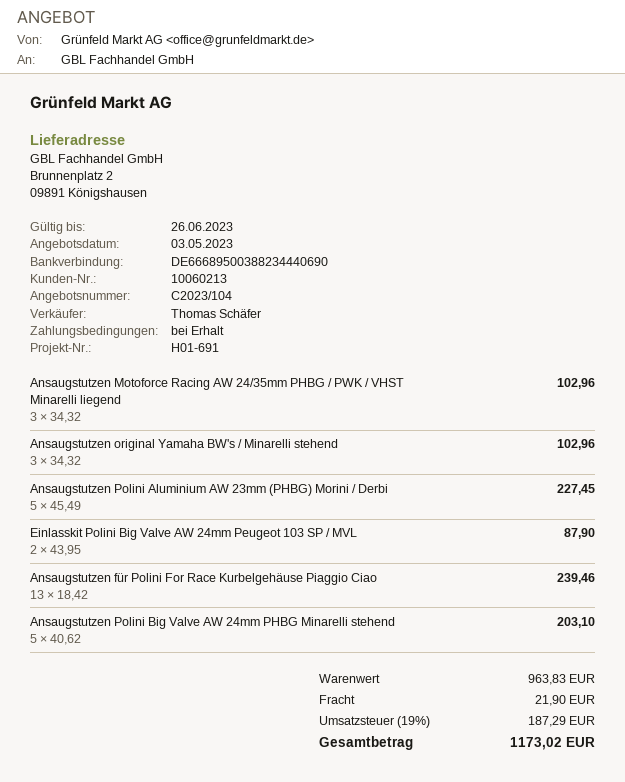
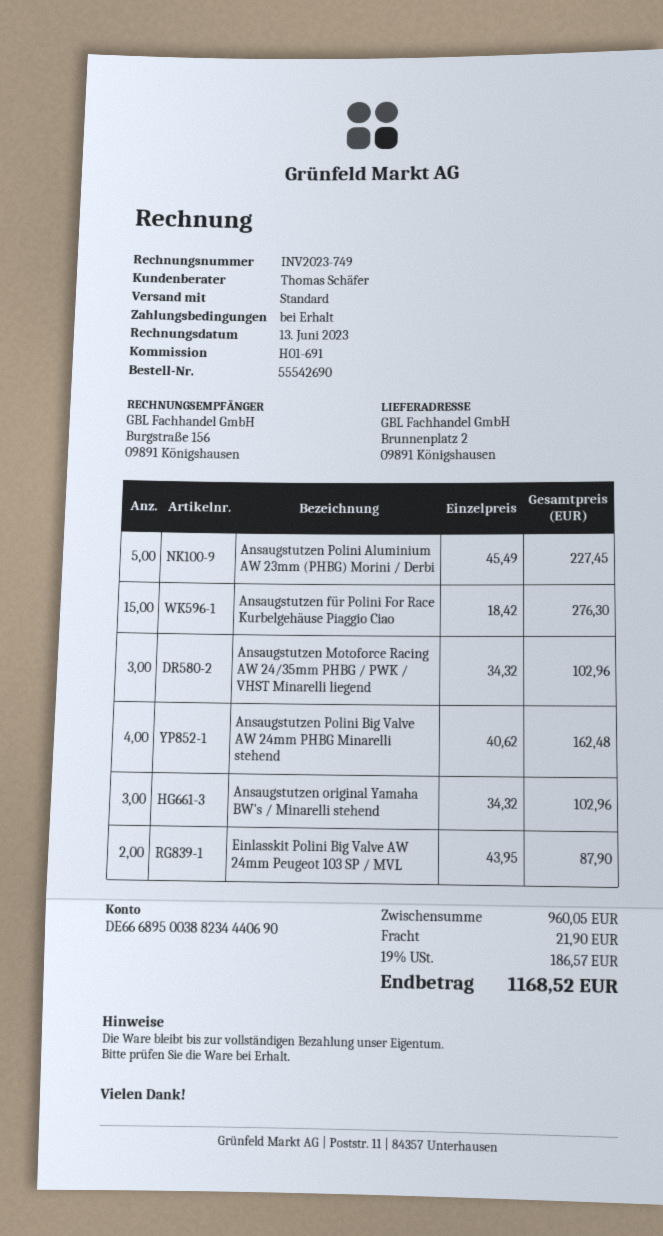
Ansaugstutzen für Polini For Race Kurbelgehäuse Piaggio Ciao: 13 x 18.42 = 239.46 -> 15 x 18.42 = 276.30
Ansaugstutzen Polini Big Valve AW 24mm PHBG Minarelli stehend: 5 x 40.62 = 203.10 -> 4 x 40.62 = 162.48
subtotal: 963.83 -> 960.05
tax: 19% = 187.29 -> 19% = 186.57
total: 1173.02 -> 1168.52

